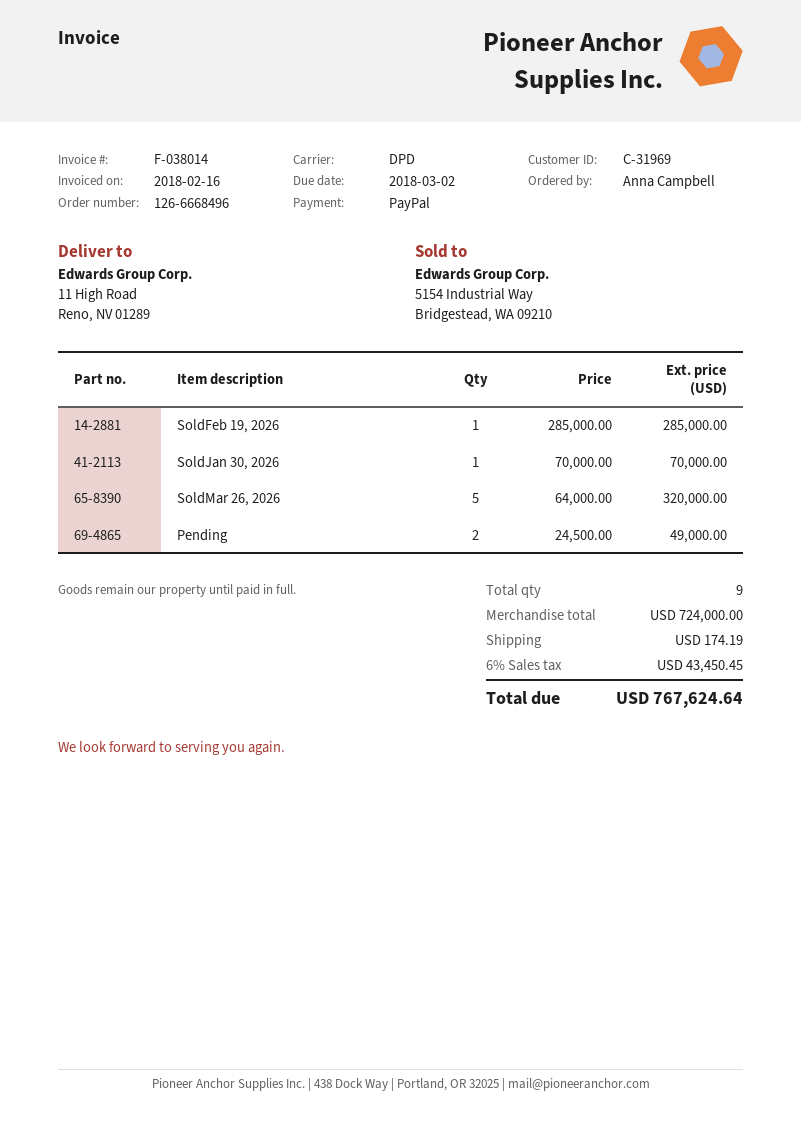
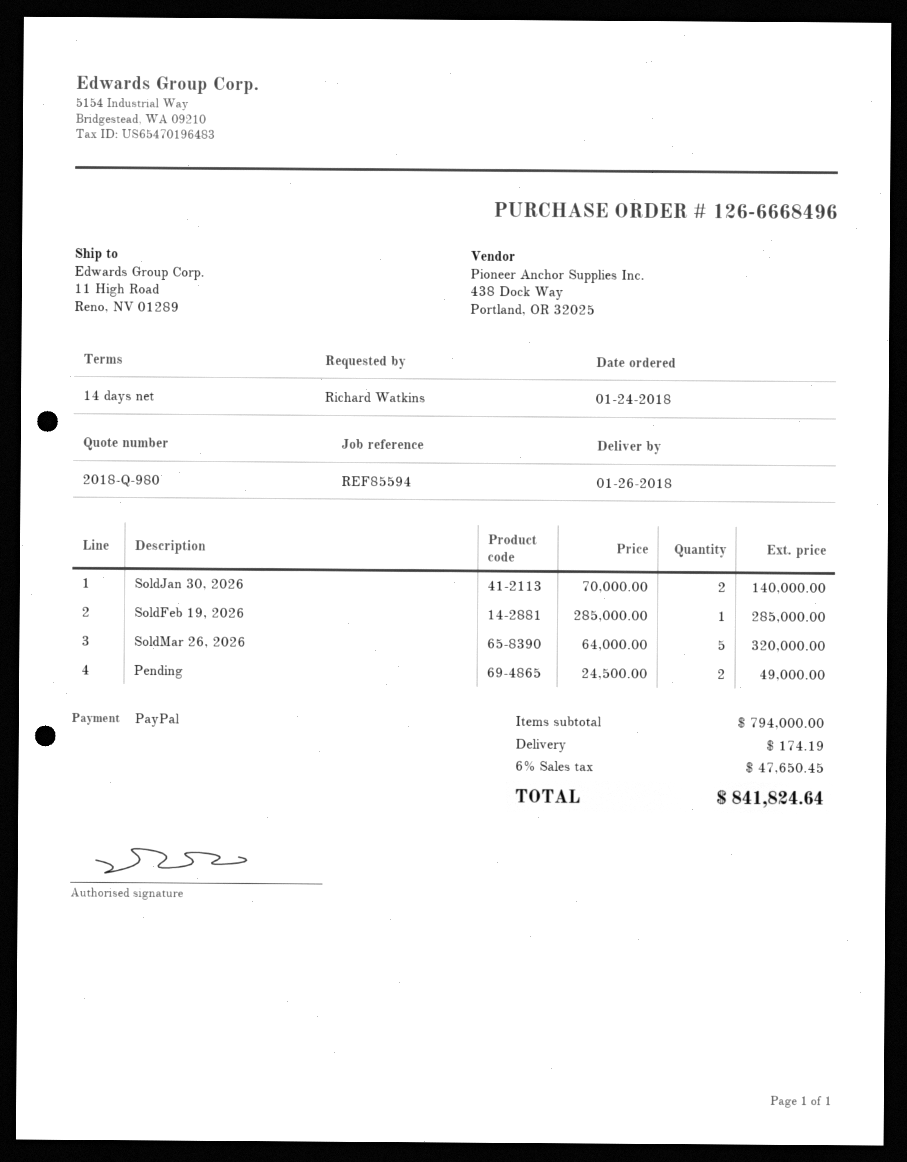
ordered by: Anna Campbell -> Richard Watkins
SoldJan 30, 2026: 1 x 70000.00 = 70000.00 -> 2 x 70000.00 = 140000.00
subtotal: 724000.00 -> 794000.00
tax: 6% = 43450.45 -> 6% = 47650.45
total: 767624.64 -> 841824.64

